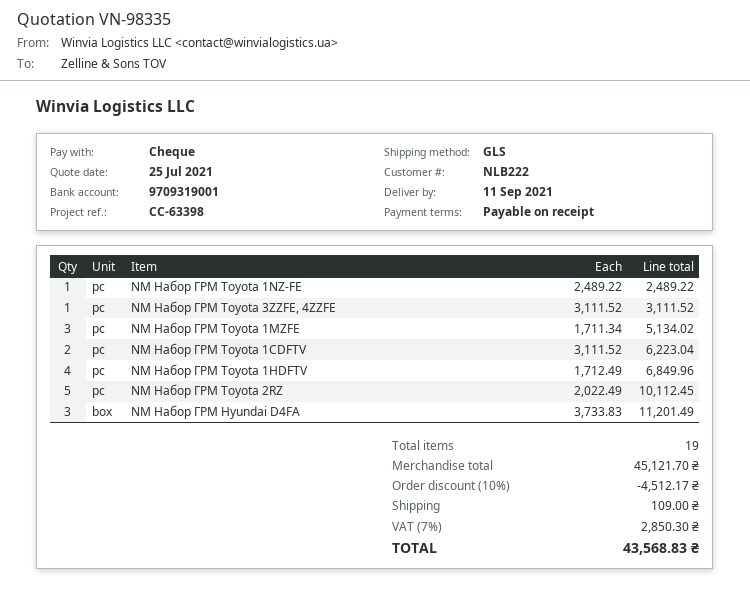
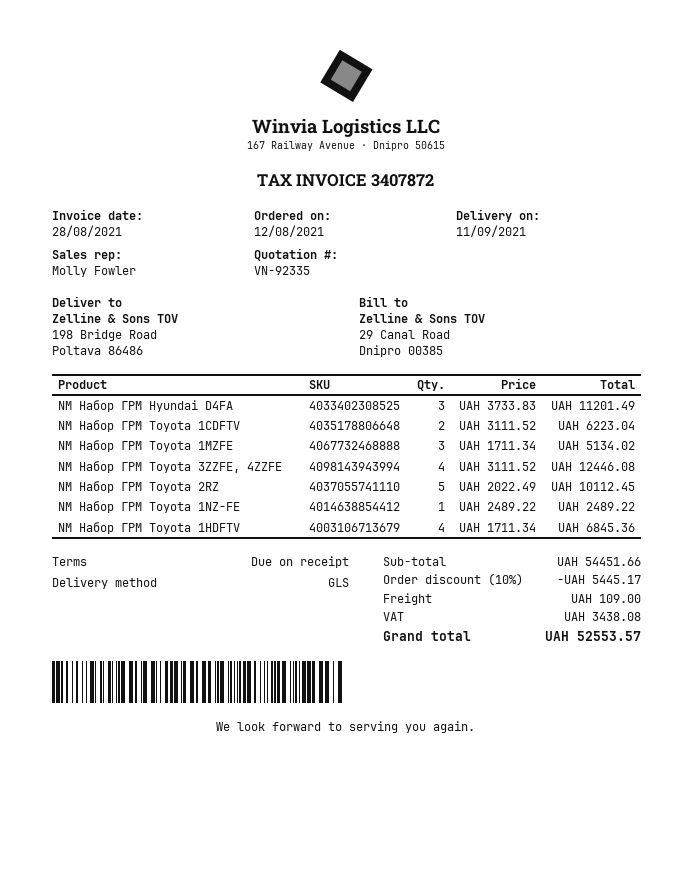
quote number: VN-98335 -> VN-92335
NM Набор ГРМ Toyota 3ZZFE, 4ZZFE: 1 x 3111.52 = 3111.52 -> 4 x 3111.52 = 12446.08
NM Набор ГРМ Toyota 1HDFTV: 4 x 1712.49 = 6849.96 -> 4 x 1711.34 = 6845.36
subtotal: 45121.70 -> 54451.66
discount: 10% = 4512.17 -> 10% = 5445.17
tax: 2850.30 -> 3438.08
total: 43568.83 -> 52553.57

